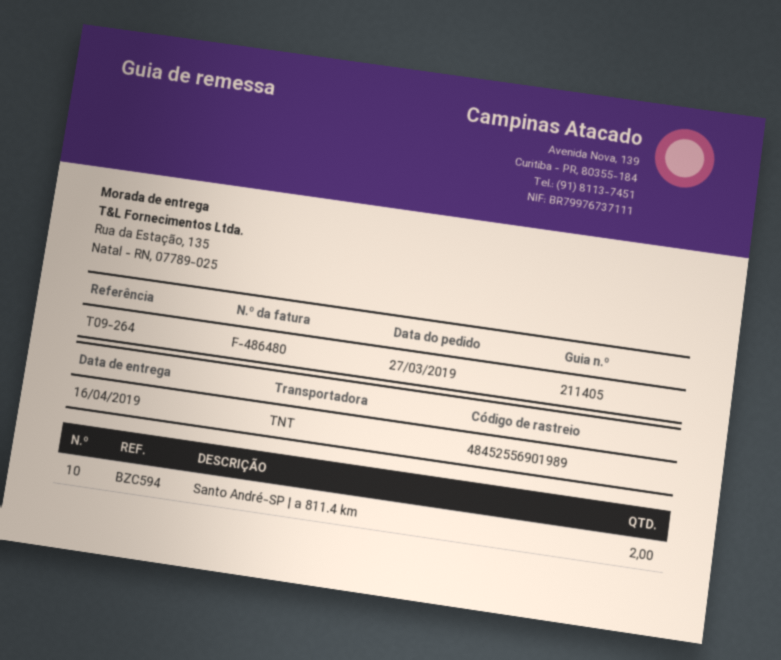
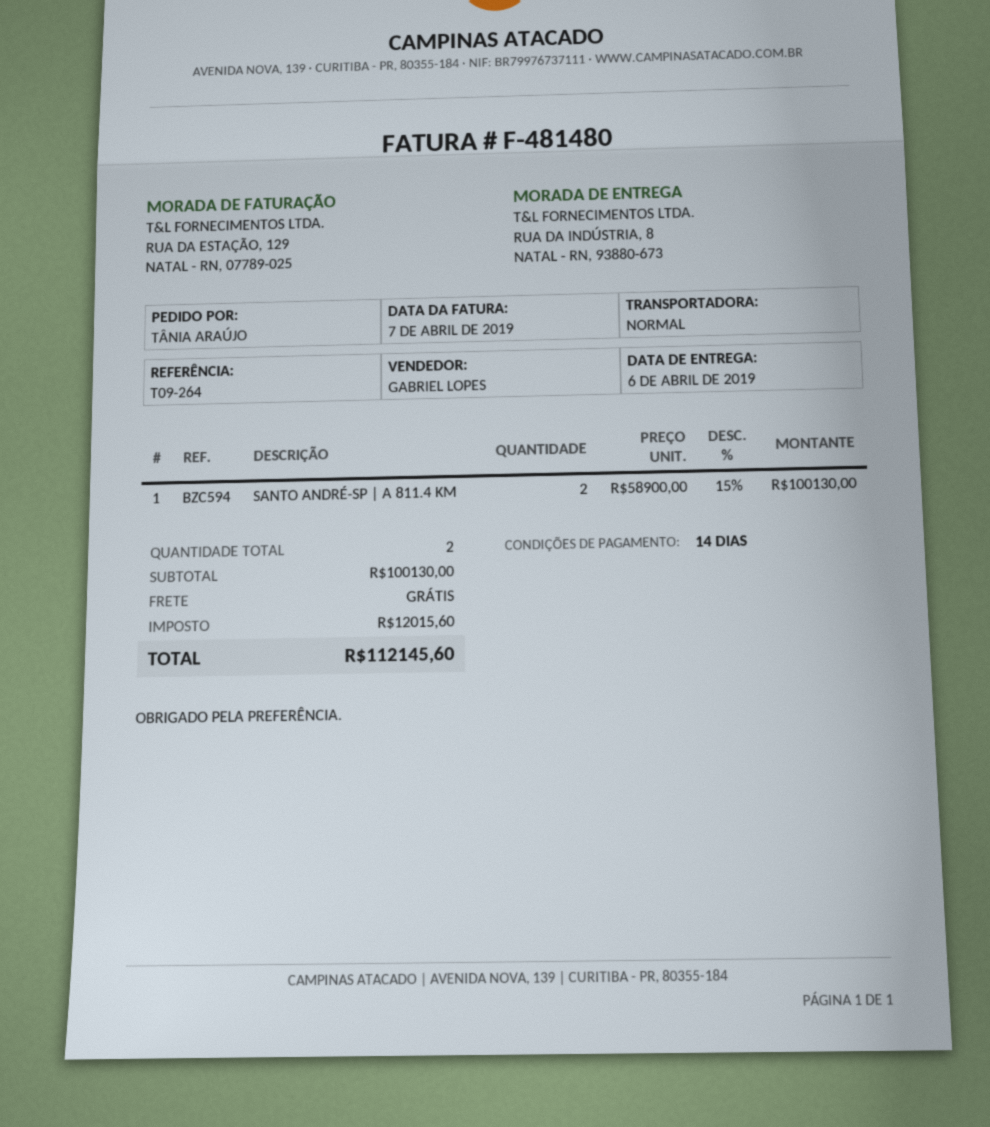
delivery date: 2019-04-16 -> 2019-04-06
invoice number: F-486480 -> F-481480
shipping method: TNT -> standard
ship to: Rua da Estação, 135, Natal - RN, 07789-025 -> RUA DA INDÚSTRIA, 8, NATAL - RN, 93880-673

